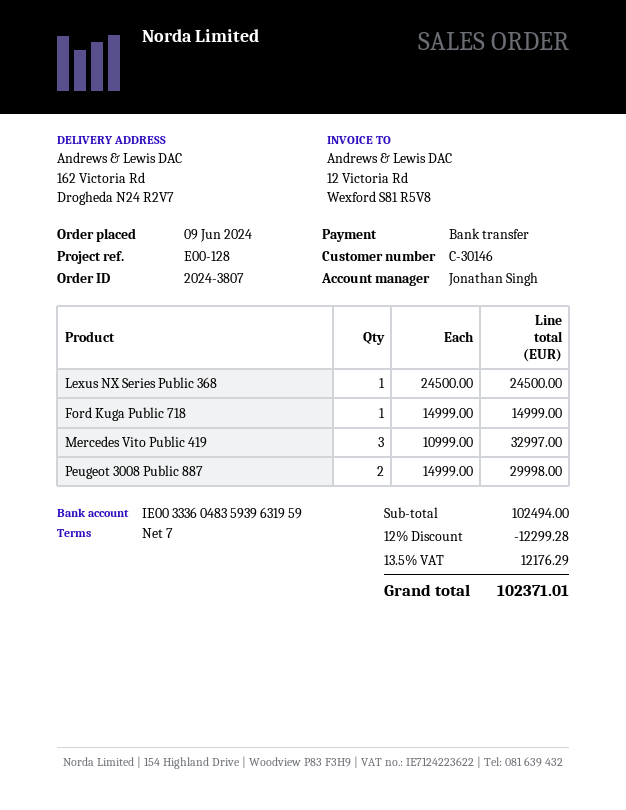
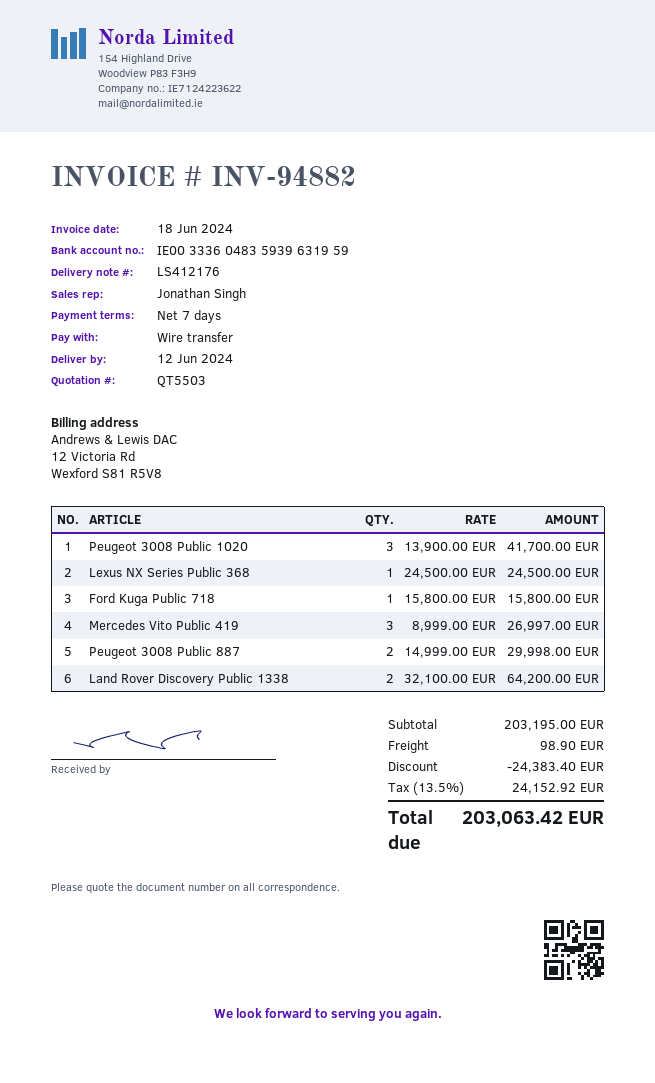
Ford Kuga Public 718: 1 x 14999.00 = 14999.00 -> 1 x 15800.00 = 15800.00
Mercedes Vito Public 419: 3 x 10999.00 = 32997.00 -> 3 x 8999.00 = 26997.00
Peugeot 3008 Public 1020: none -> 3 x 13900.00 = 41700.00
Land Rover Discovery Public 1338: none -> 2 x 32100.00 = 64200.00
subtotal: 102494.00 -> 203195.00
discount: 12299.28 -> 24383.40
shipping: none -> 98.90
tax: 13.5% = 12176.29 -> 13.5% = 24152.92
total: 102371.01 -> 203063.42

